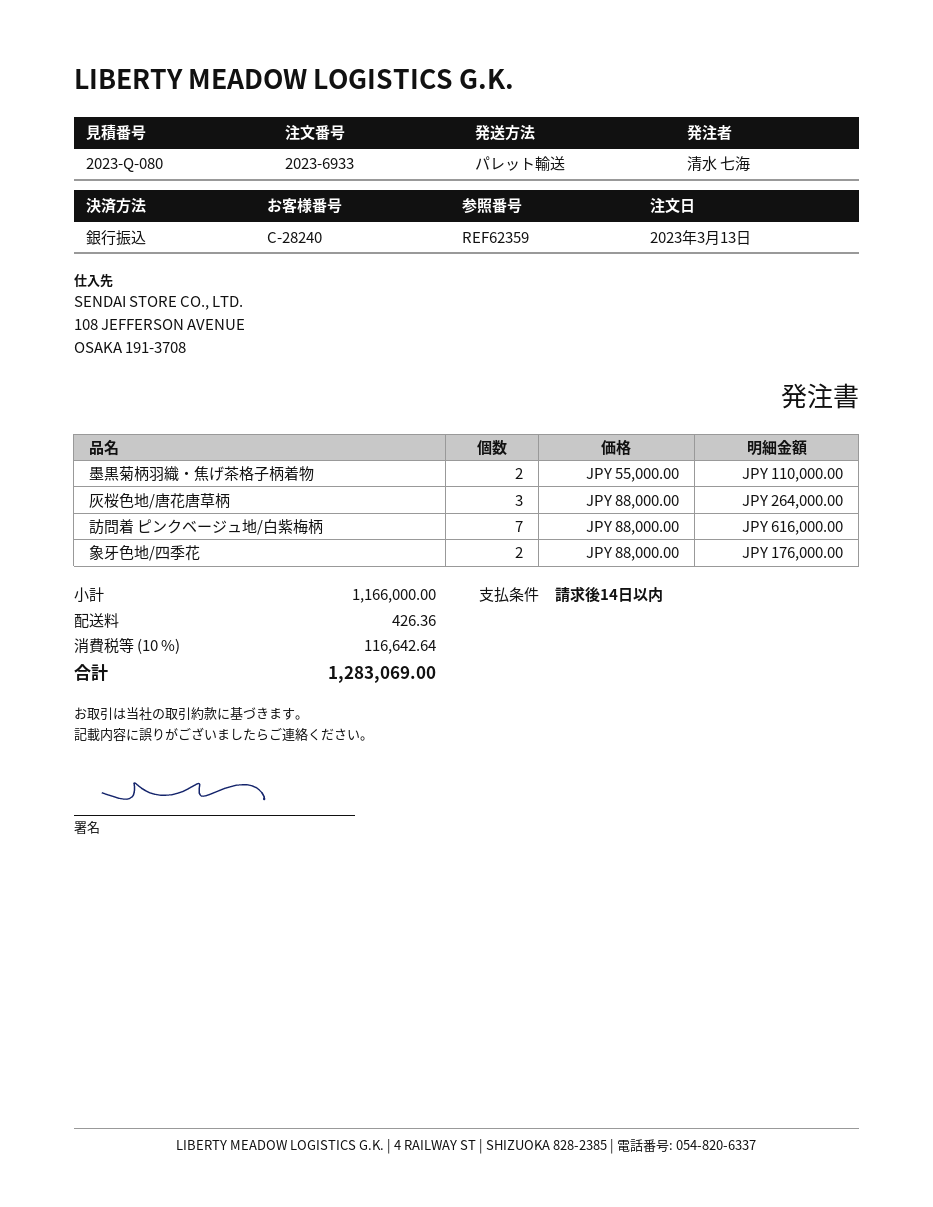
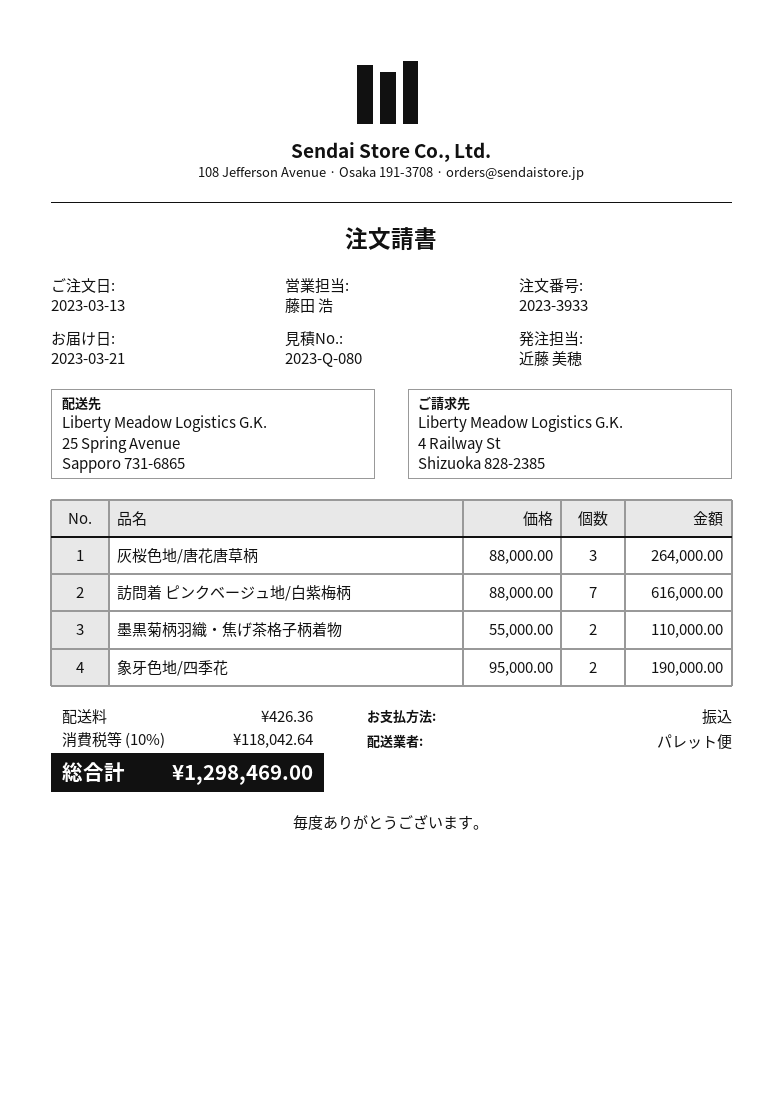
order number: 2023-6933 -> 2023-3933
ordered by: 清水 七海 -> 近藤 美穂
象牙色地/四季花: 2 x 88000.00 = 176000.00 -> 2 x 95000.00 = 190000.00
tax: 10% = 116642.64 -> 10% = 118042.64
total: 1283069.00 -> 1298469.00

